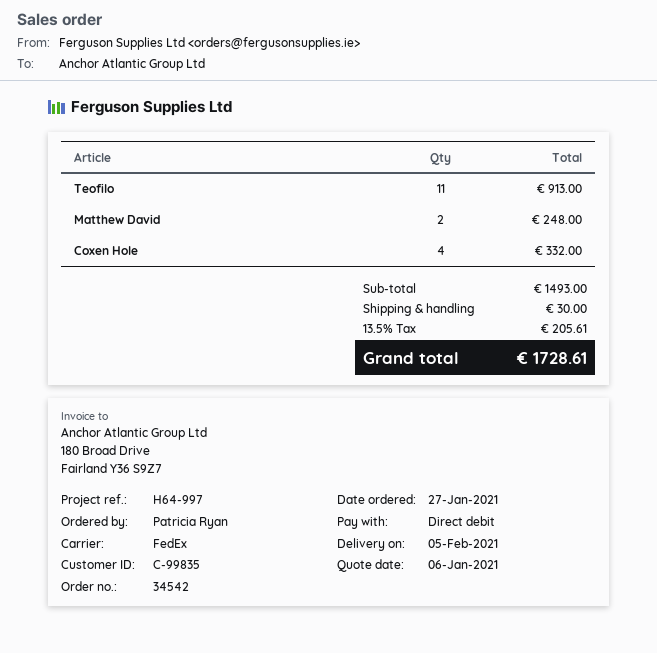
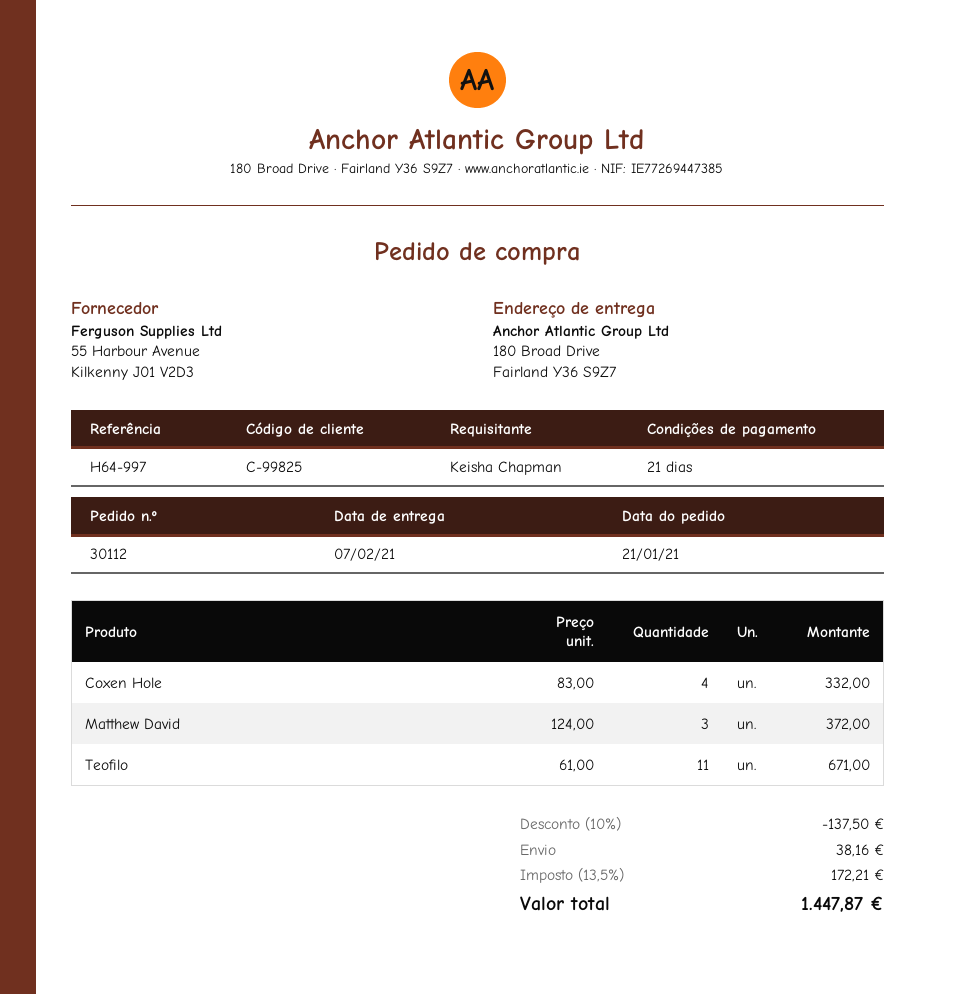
order number: 34542 -> 30112
order date: 2021-01-27 -> 2021-01-21
delivery date: 2021-02-05 -> 2021-02-07
customer number: C-99835 -> C-99825
ordered by: Patricia Ryan -> Keisha Chapman
Teofilo: 11 for 913.00 -> 11 for 671.00
Matthew David: 2 for 248.00 -> 3 for 372.00
discount: none -> 10% = 137.50
shipping: 30.00 -> 38.16
tax: 13.5% = 205.61 -> 13.5% = 172.21
total: 1728.61 -> 1447.87

